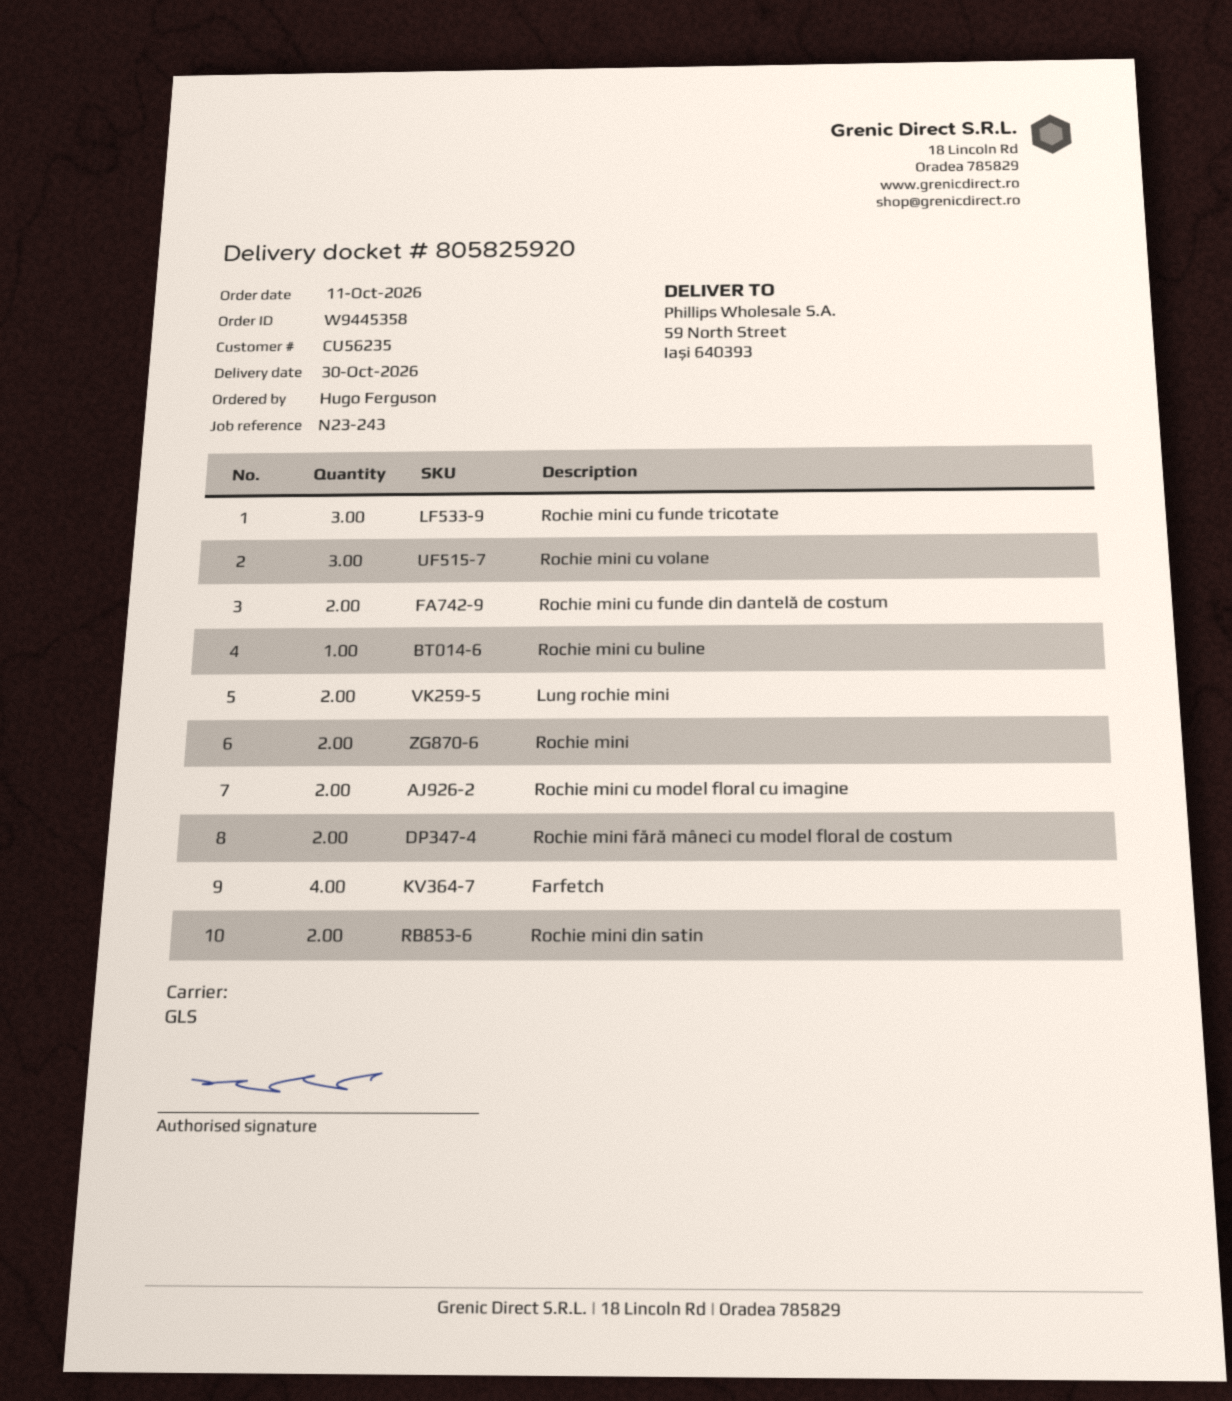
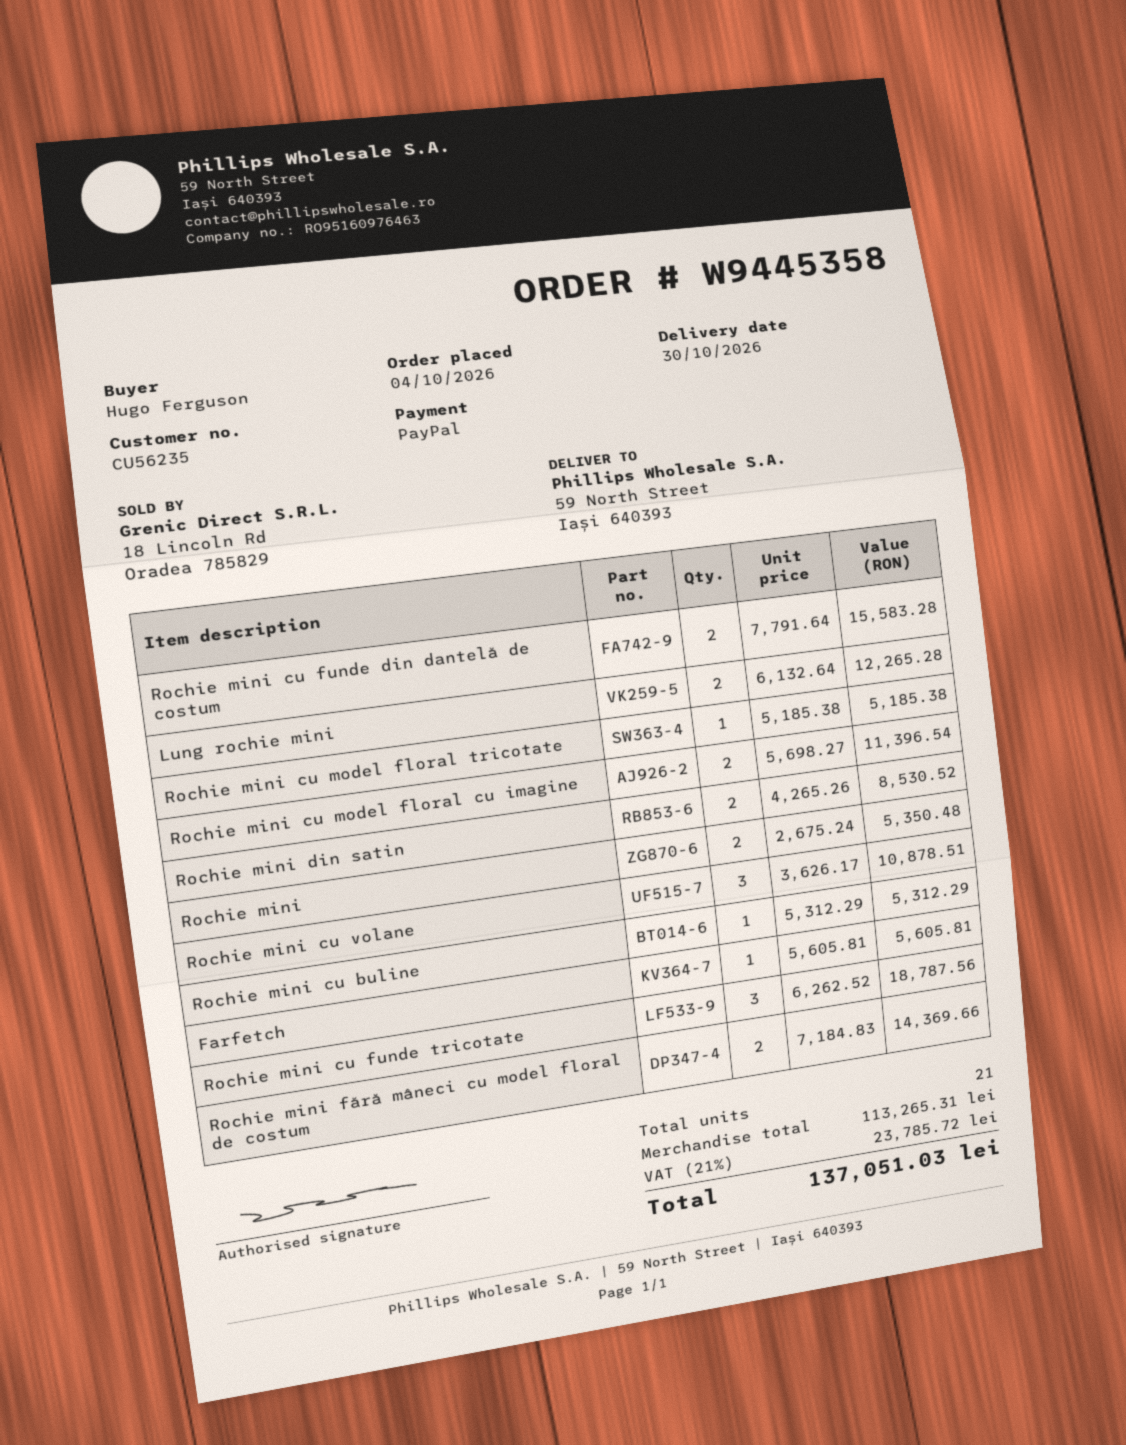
order date: 2026-10-11 -> 2026-10-04
Farfetch: 4 -> 1
Rochie mini cu model floral tricotate: none -> 1

